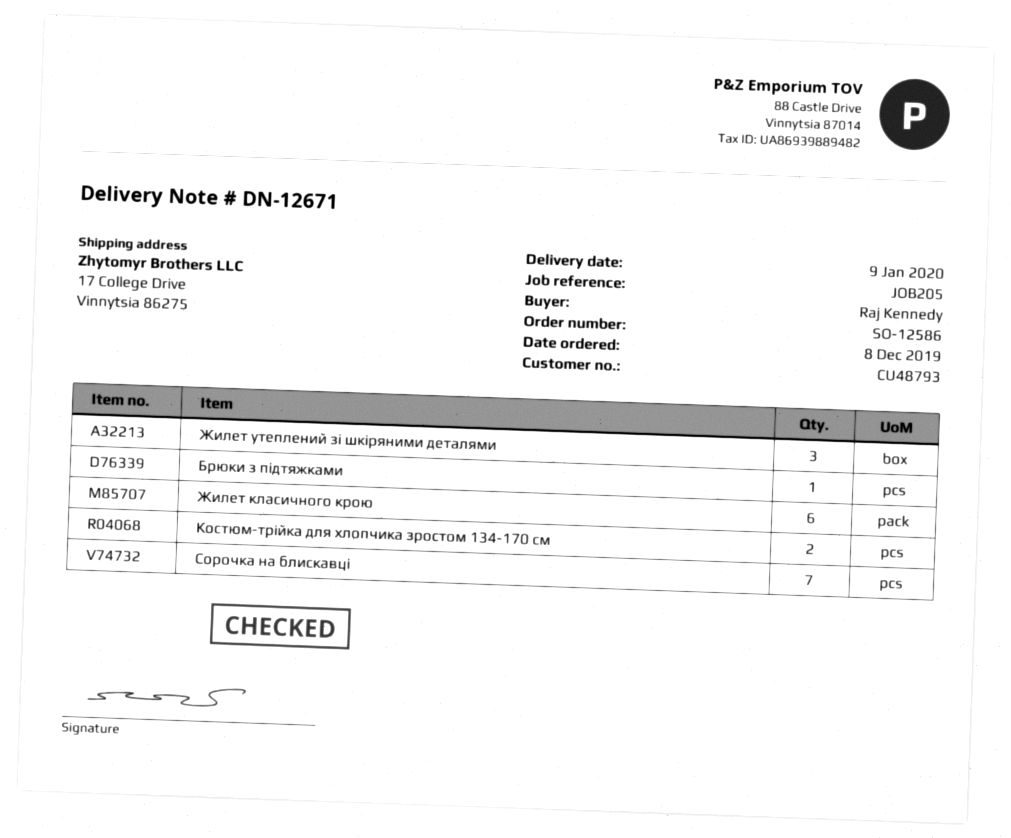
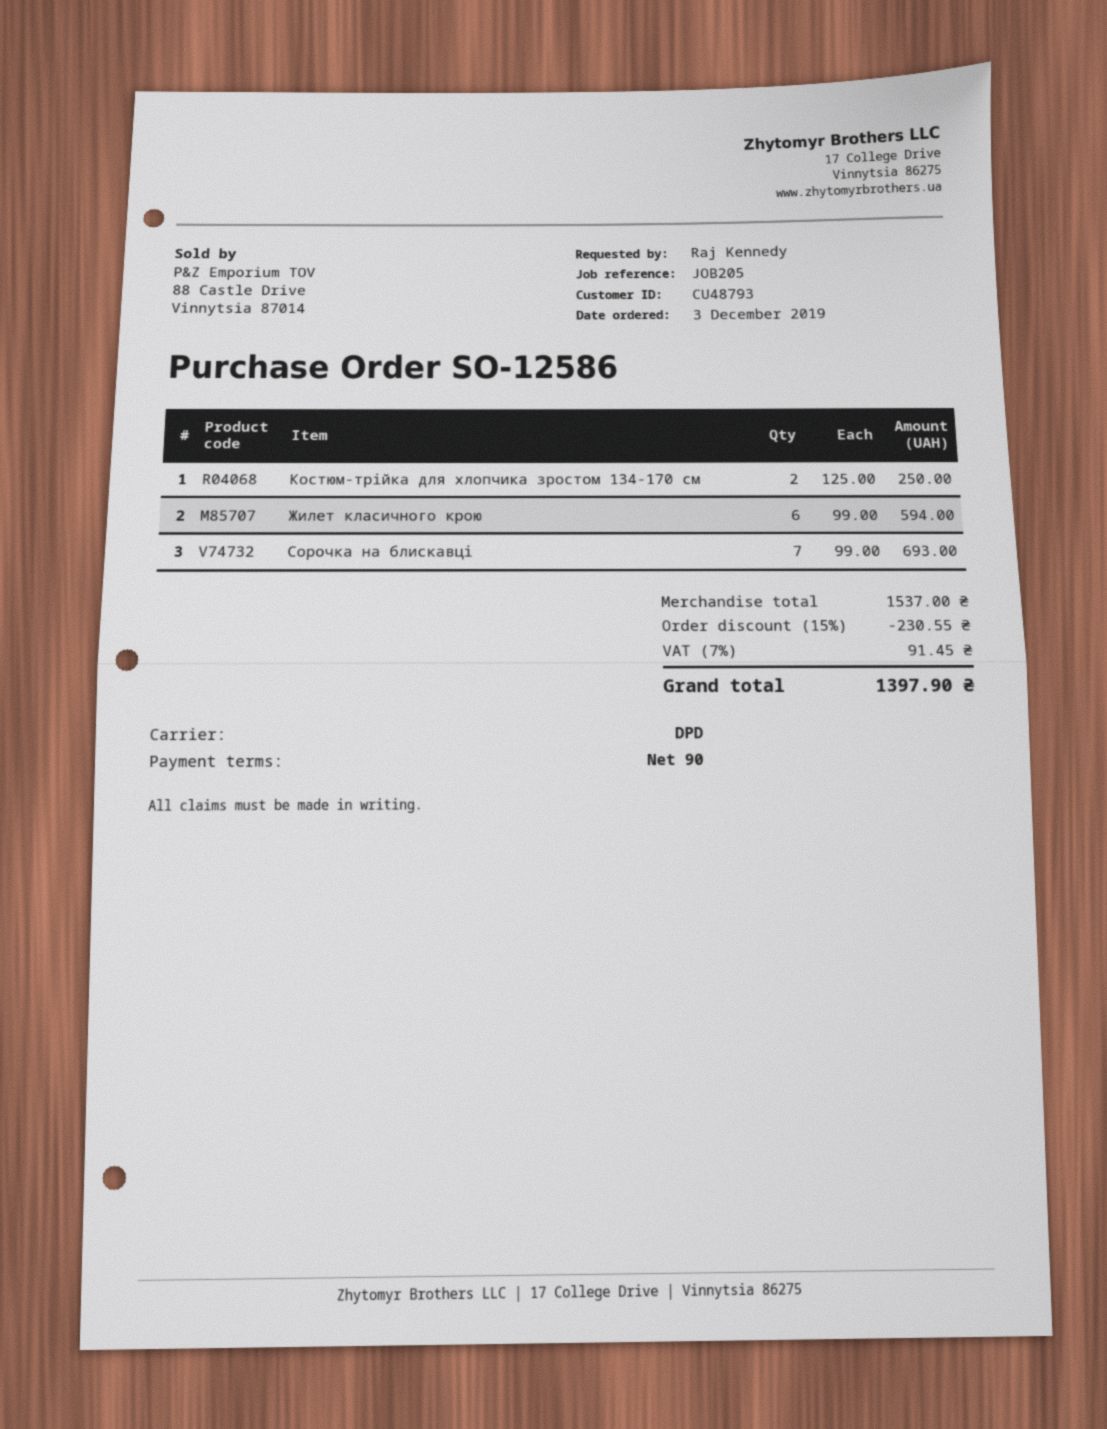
order date: 2019-12-08 -> 2019-12-03
Жилет утеплений зі шкіряними деталями: 3 -> none
Брюки з підтяжками: 1 -> none

